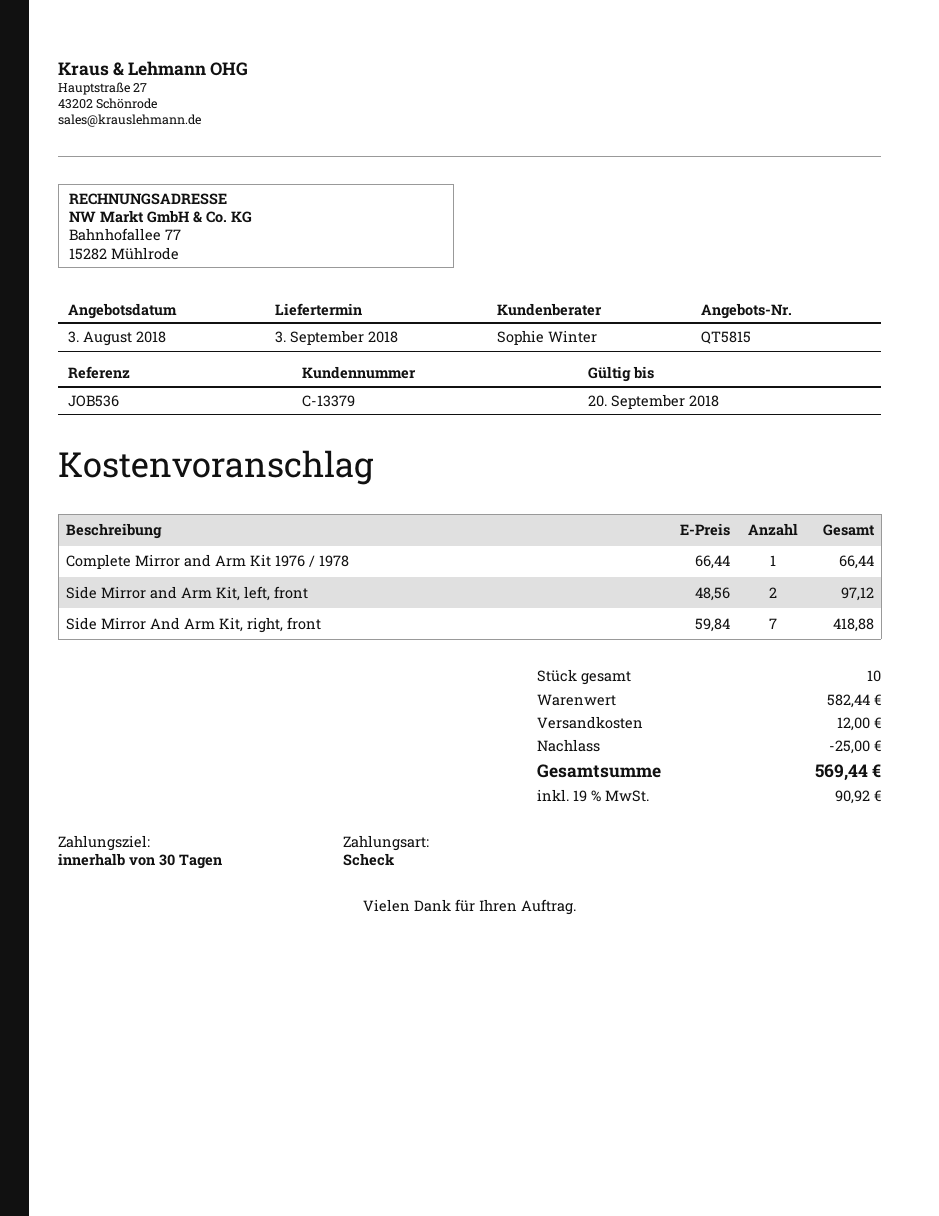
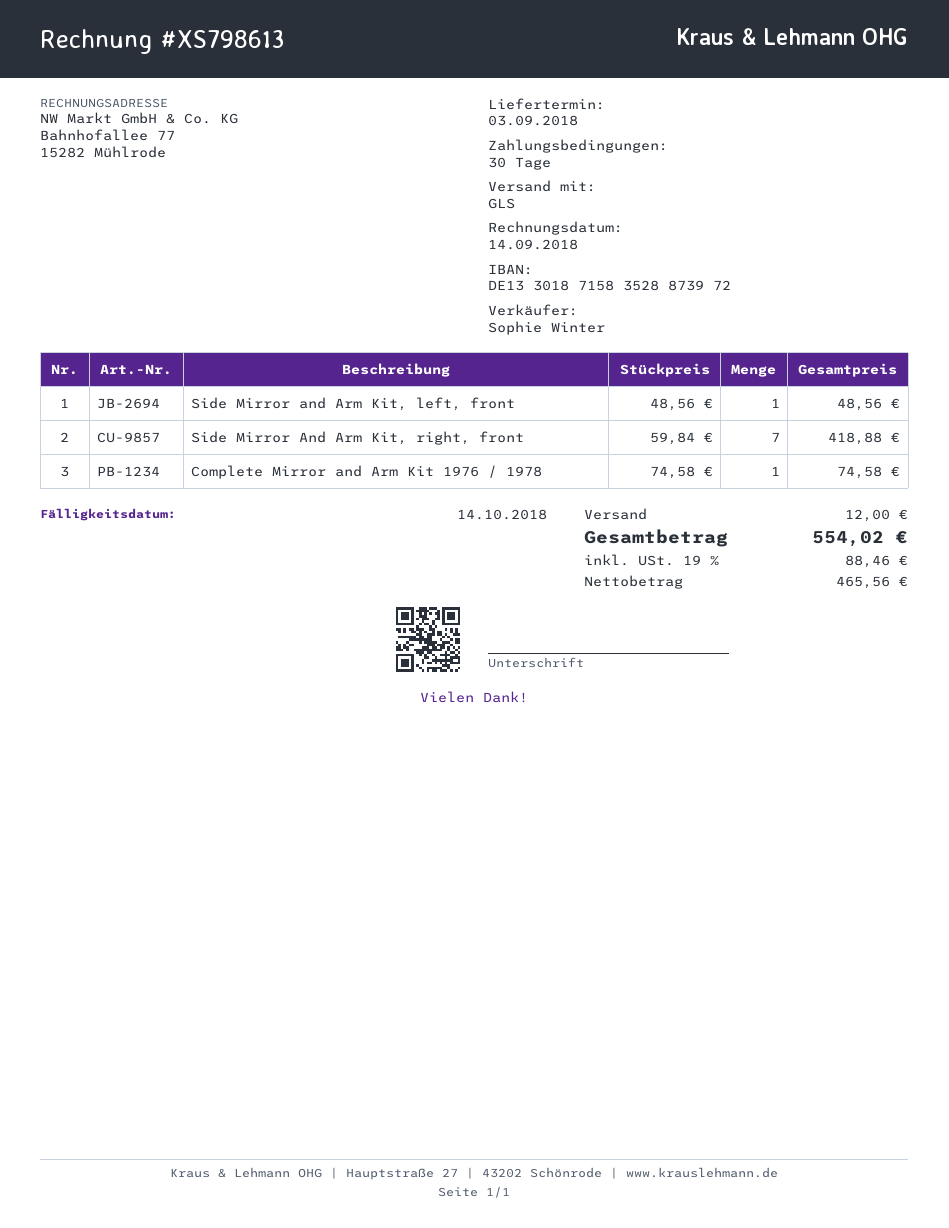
Complete Mirror and Arm Kit 1976 / 1978: 1 x 66.44 = 66.44 -> 1 x 74.58 = 74.58
Side Mirror and Arm Kit, left, front: 2 x 48.56 = 97.12 -> 1 x 48.56 = 48.56
discount: 25.00 -> none
tax: 19% = 90.92 -> 19% = 88.46
total: 569.44 -> 554.02

